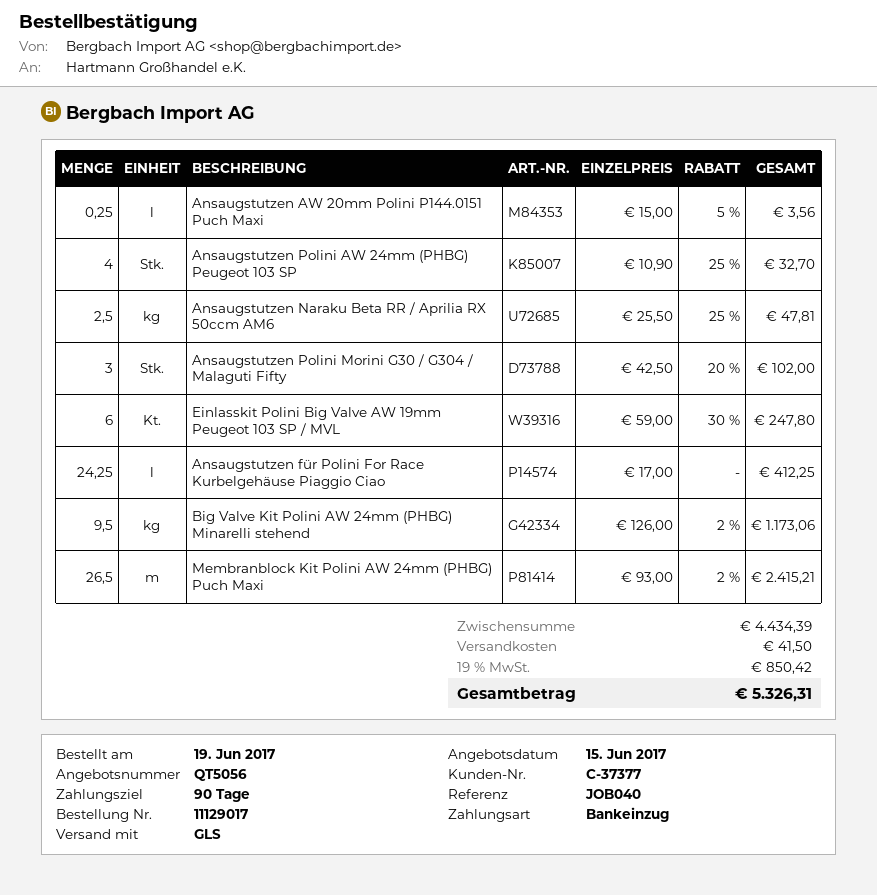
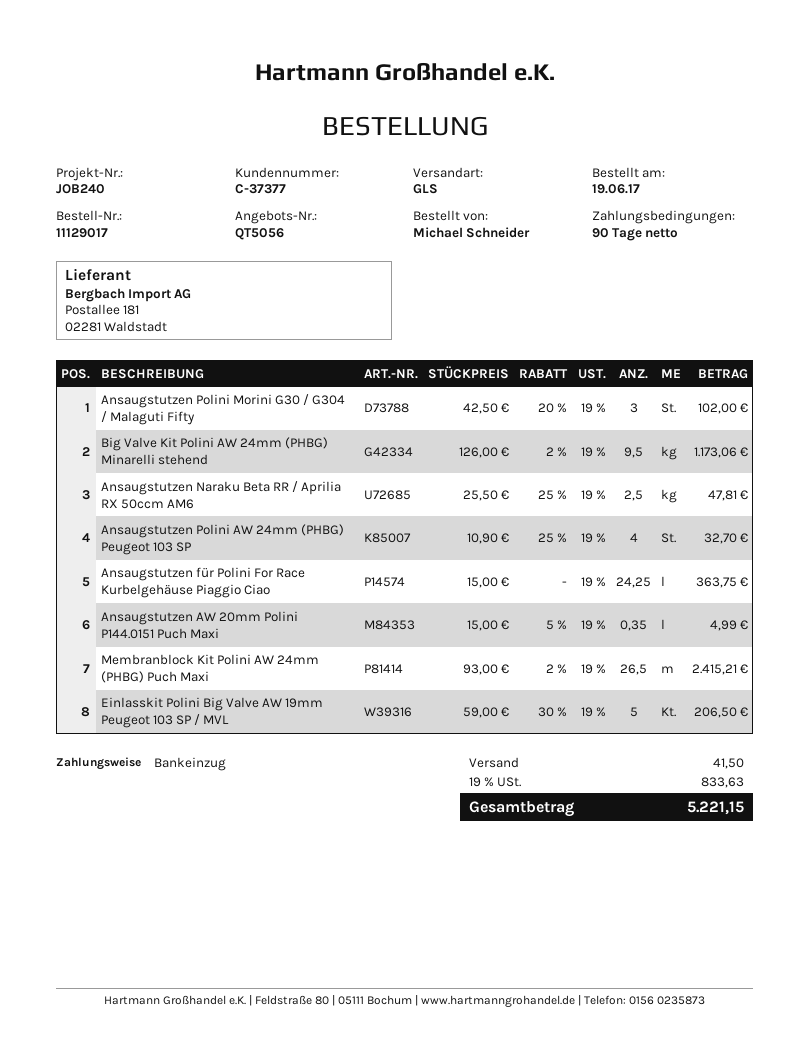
reference: JOB040 -> JOB240
Ansaugstutzen AW 20mm Polini P144.0151 Puch Maxi: 0.25 x 15.00 - 5% = 3.56 -> 0.35 x 15.00 - 5% = 4.99
Einlasskit Polini Big Valve AW 19mm Peugeot 103 SP / MVL: 6 x 59.00 - 30% = 247.80 -> 5 x 59.00 - 30% = 206.50
Ansaugstutzen für Polini For Race Kurbelgehäuse Piaggio Ciao: 24.25 x 17.00 = 412.25 -> 24.25 x 15.00 = 363.75
tax: 19% = 850.42 -> 19% = 833.63
total: 5326.31 -> 5221.15

